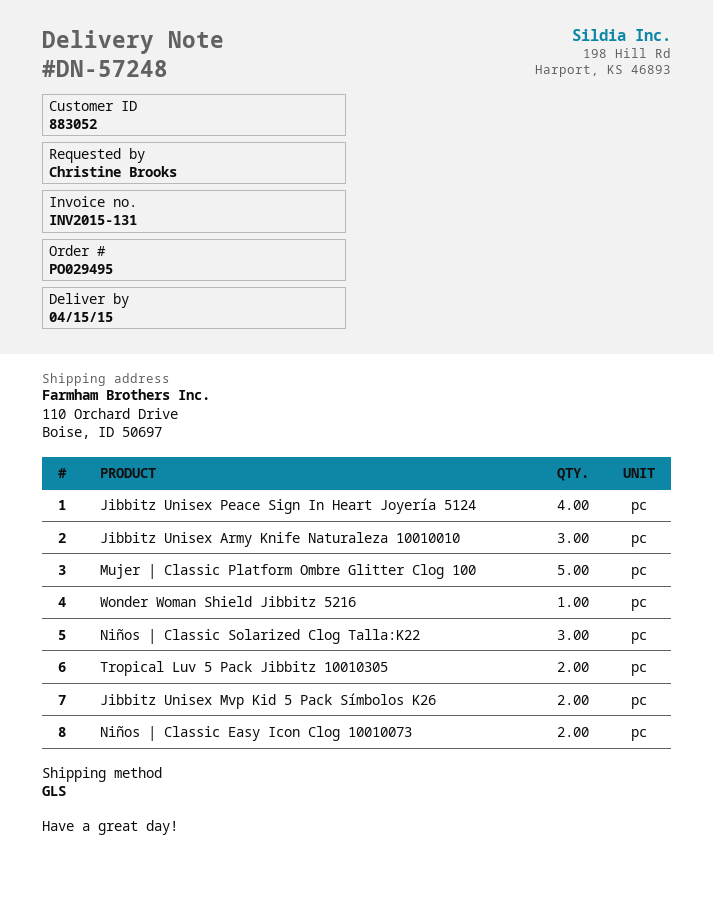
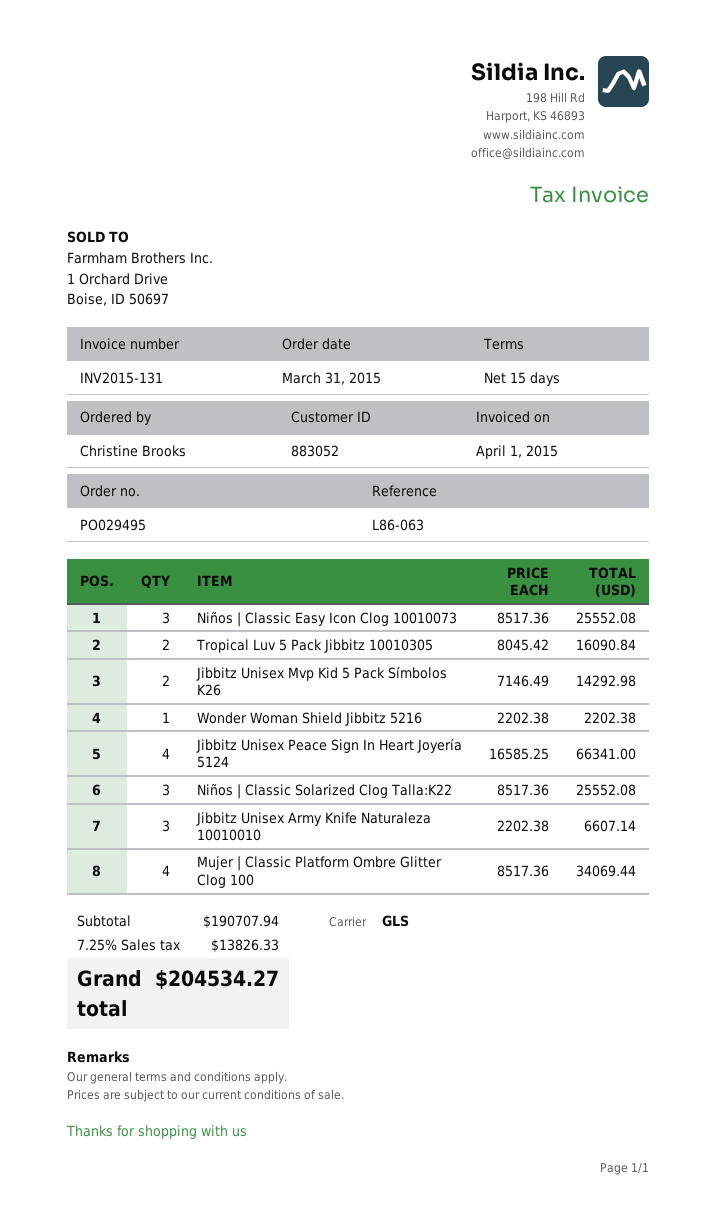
Mujer | Classic Platform Ombre Glitter Clog 100: 5 -> 4
Niños | Classic Easy Icon Clog 10010073: 2 -> 3

